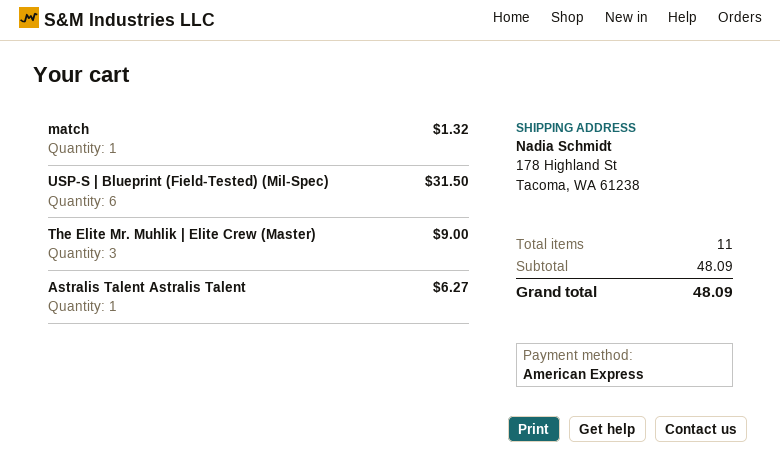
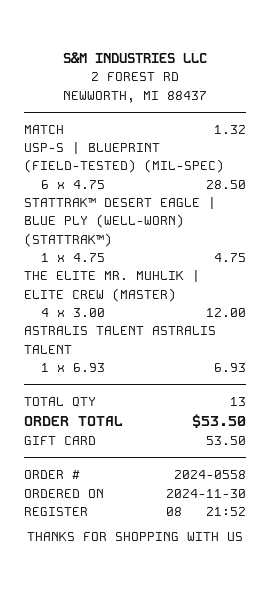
payment method: American Express -> gift card
USP-S | Blueprint (Field-Tested) (Mil-Spec): 6 for 31.50 -> 6 for 28.50
The Elite Mr. Muhlik | Elite Crew (Master): 3 for 9.00 -> 4 for 12.00
Astralis Talent Astralis Talent: 1 for 6.27 -> 1 for 6.93
STATTRAK™ DESERT EAGLE | BLUE PLY (WELL-WORN) (STATTRAK™): none -> 1 for 4.75
total quantity: 11 -> 13
total: 48.09 -> 53.50

